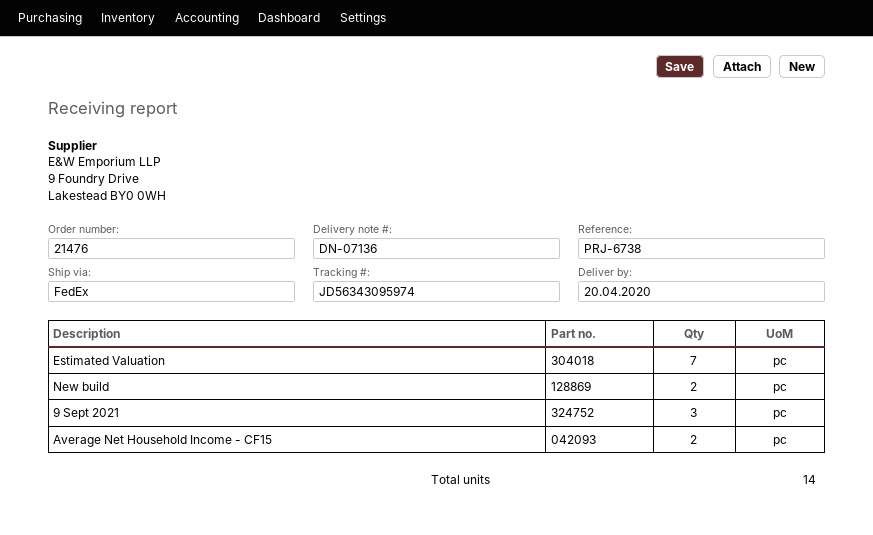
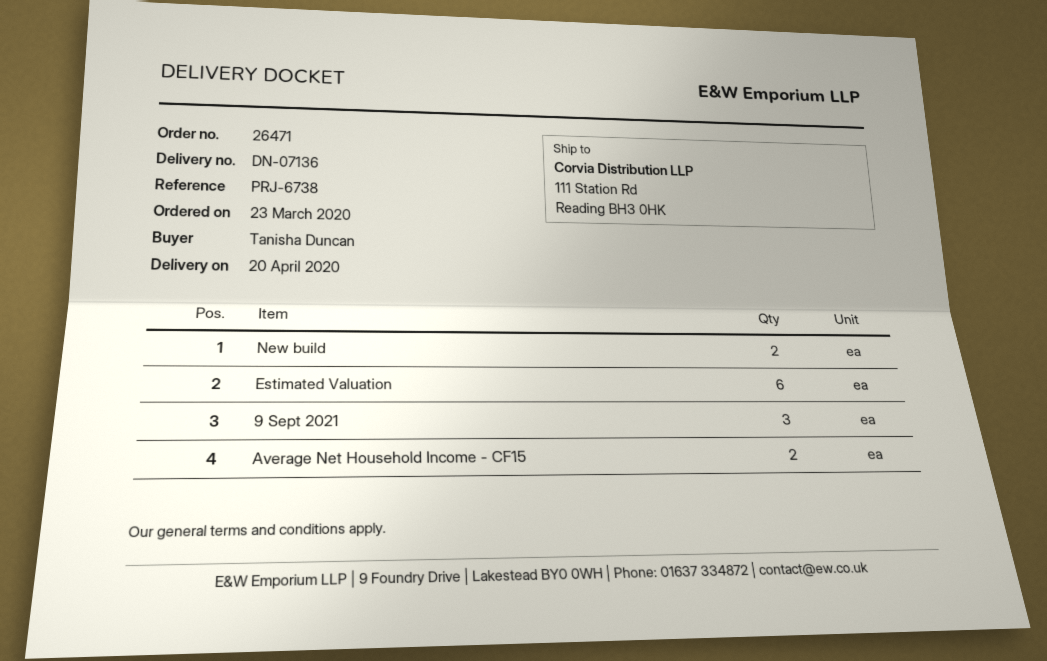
order number: 21476 -> 26471
Estimated Valuation: 7 -> 6

